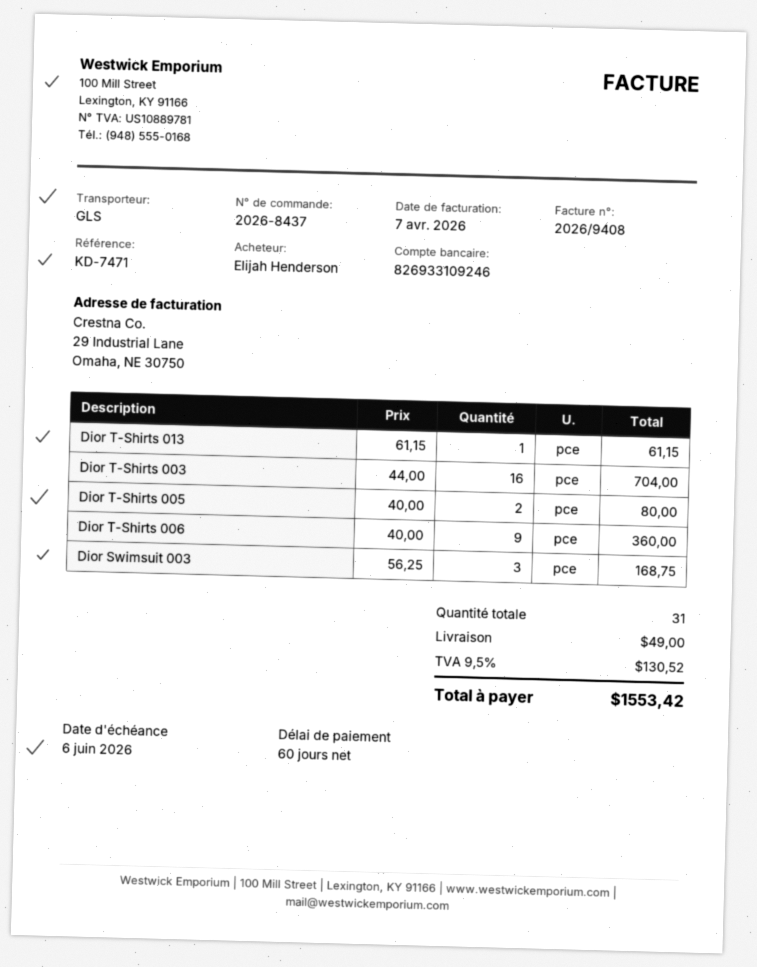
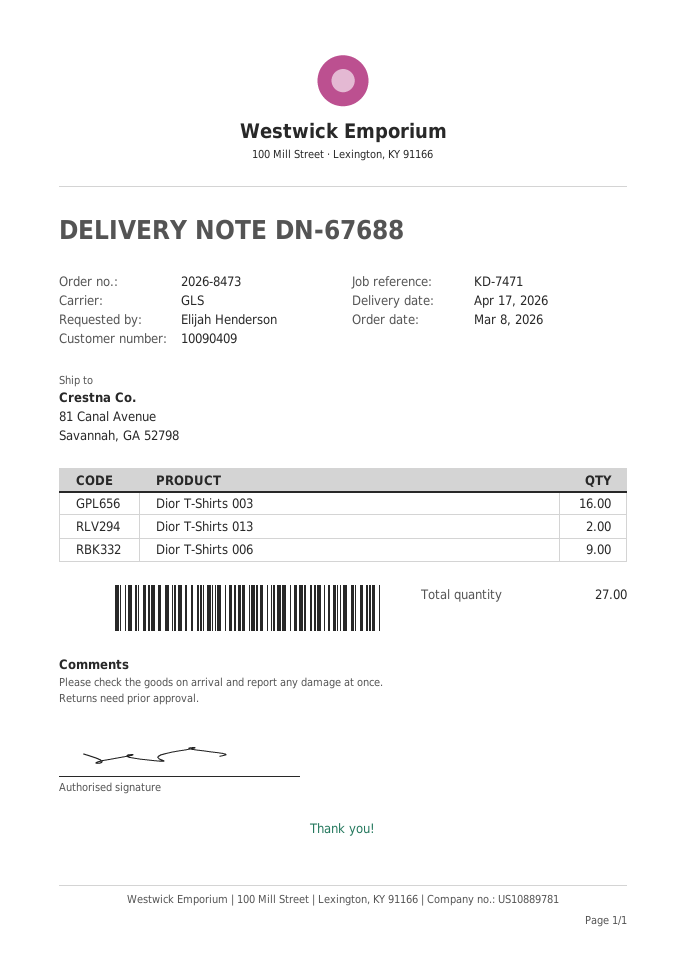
order number: 2026-8437 -> 2026-8473
Dior T-Shirts 013: 1 -> 2
Dior T-Shirts 005: 2 -> none
Dior Swimsuit 003: 3 -> none
total quantity: 31 -> 27

